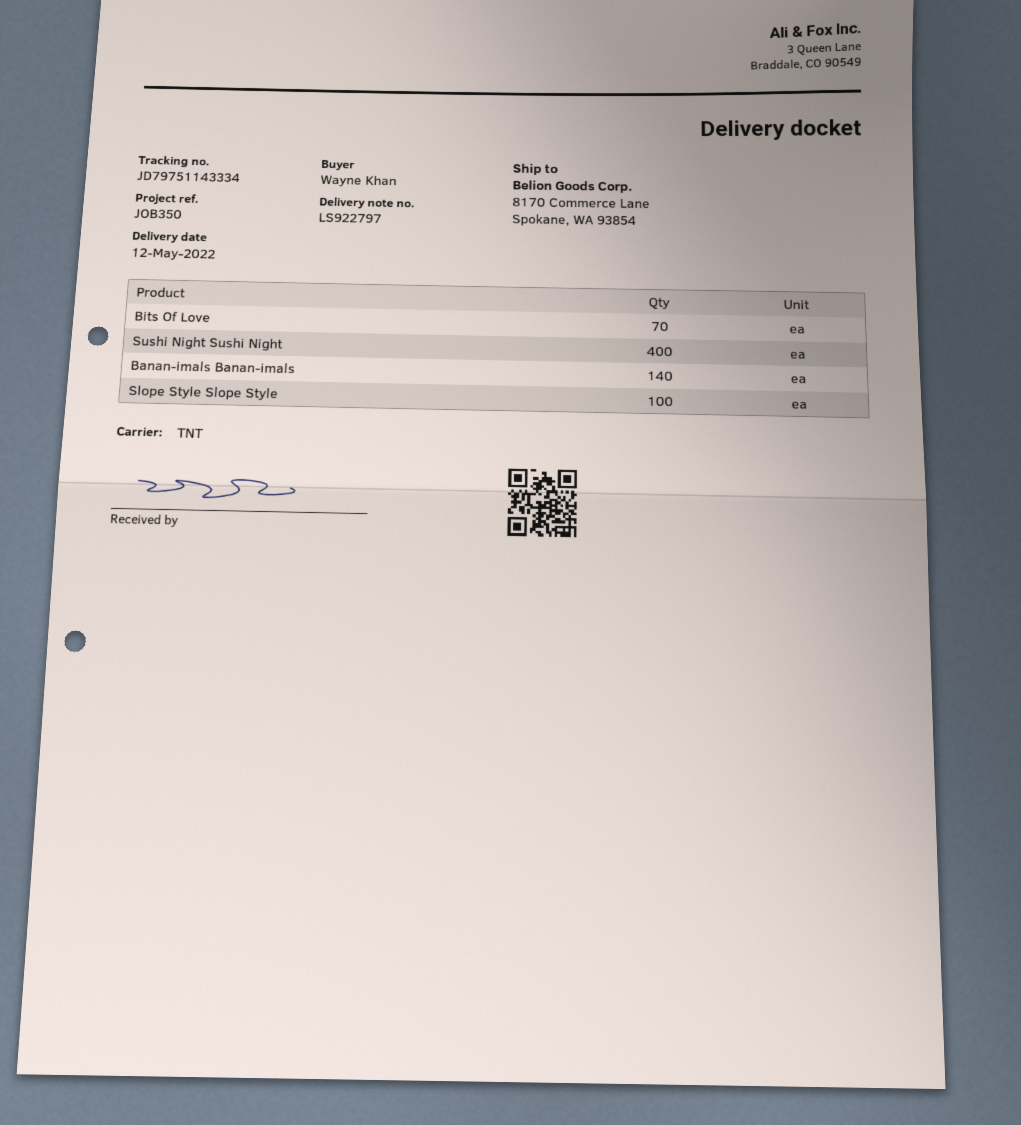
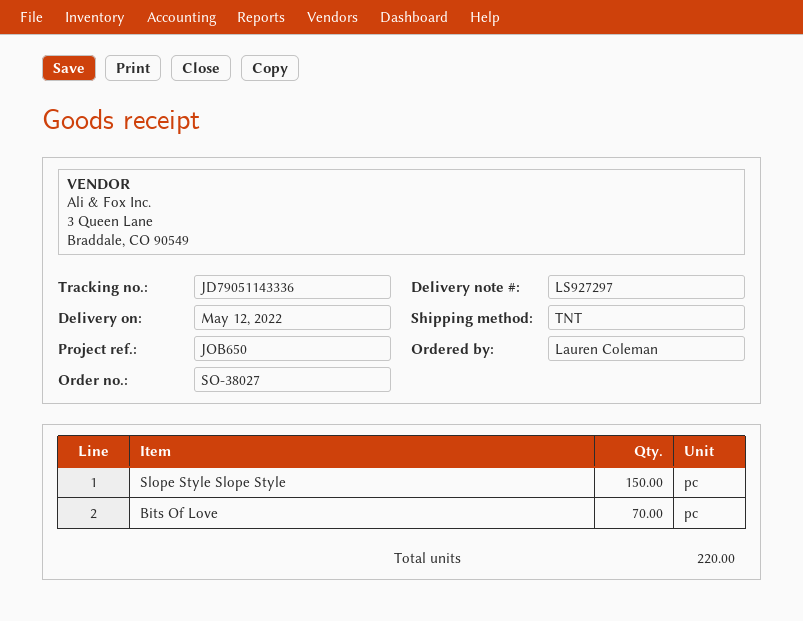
delivery note number: LS922797 -> LS927297
reference: JOB350 -> JOB650
ordered by: Wayne Khan -> Lauren Coleman
tracking number: JD79751143334 -> JD79051143336
Sushi Night Sushi Night: 400 -> none
Banan-imals Banan-imals: 140 -> none
Slope Style Slope Style: 100 -> 150

